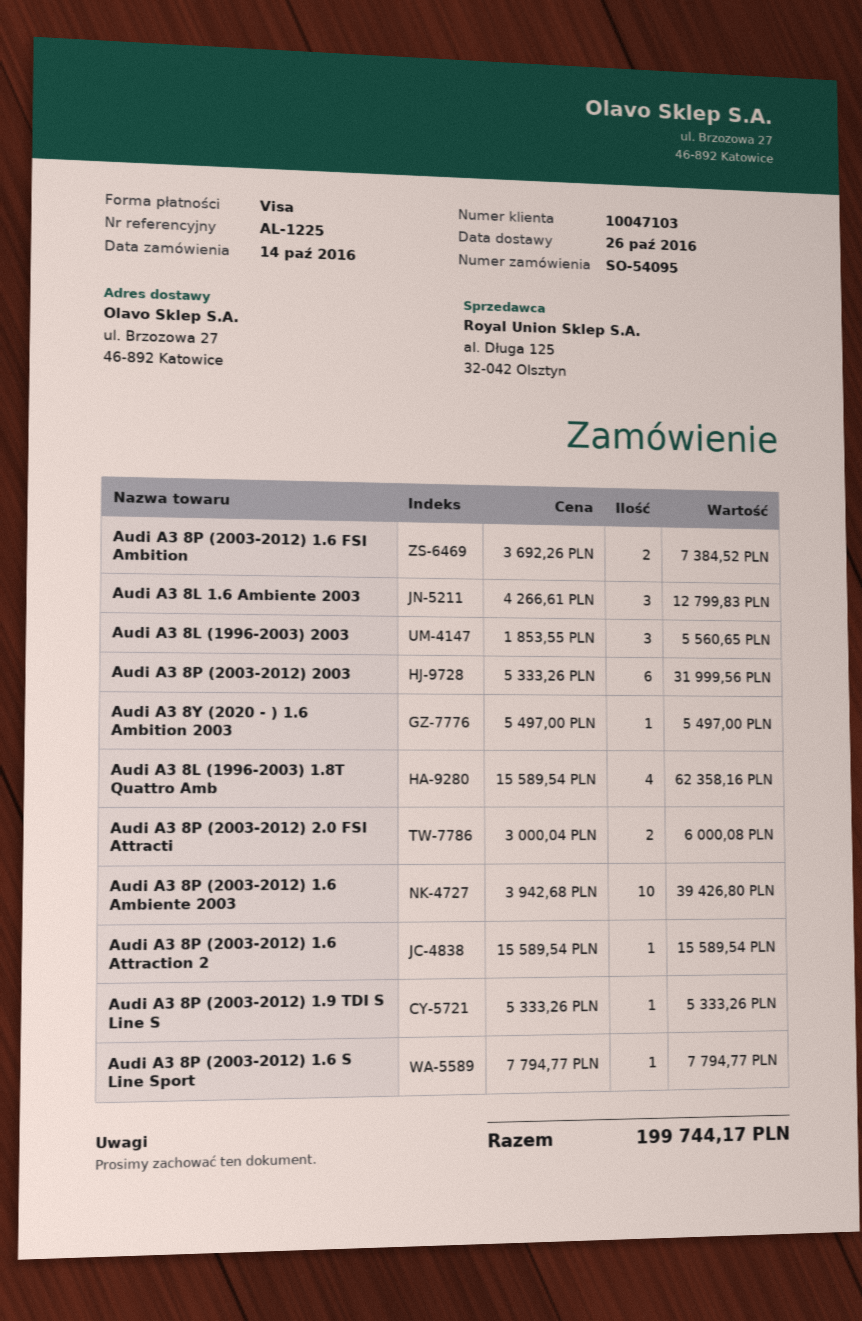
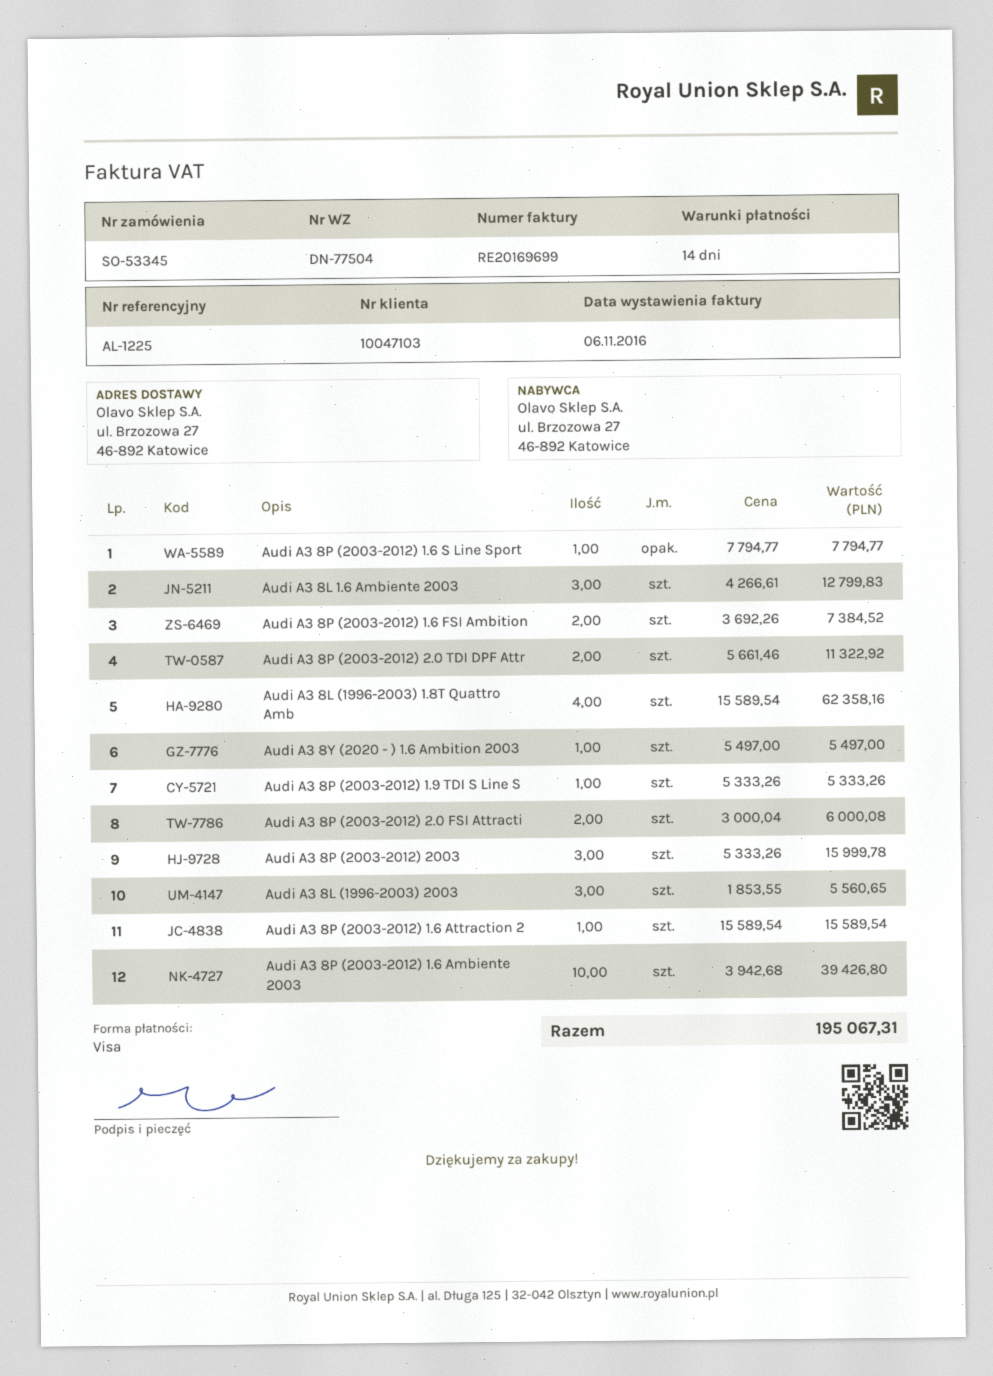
order number: SO-54095 -> SO-53345
Audi A3 8P (2003-2012) 2003: 6 x 5333.26 = 31999.56 -> 3 x 5333.26 = 15999.78
Audi A3 8P (2003-2012) 2.0 TDI DPF Attr: none -> 2 x 5661.46 = 11322.92
total: 199744.17 -> 195067.31

